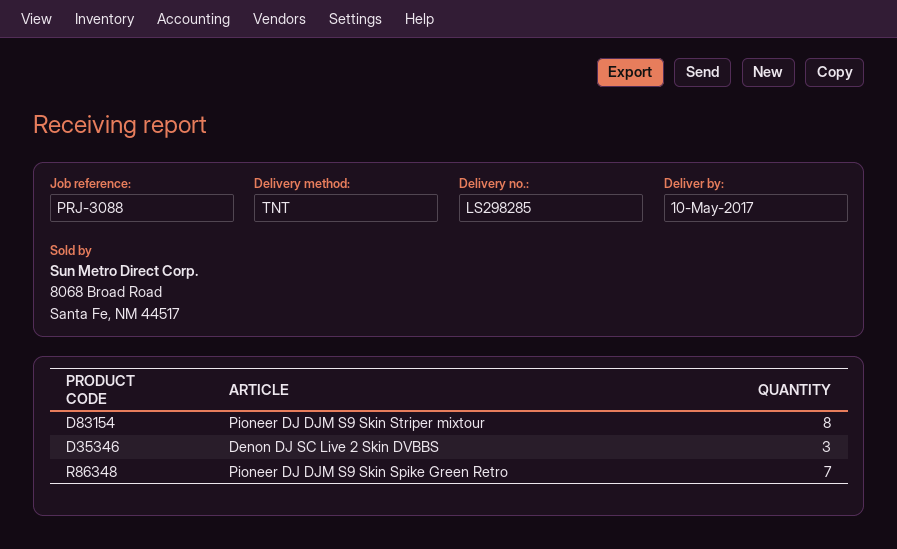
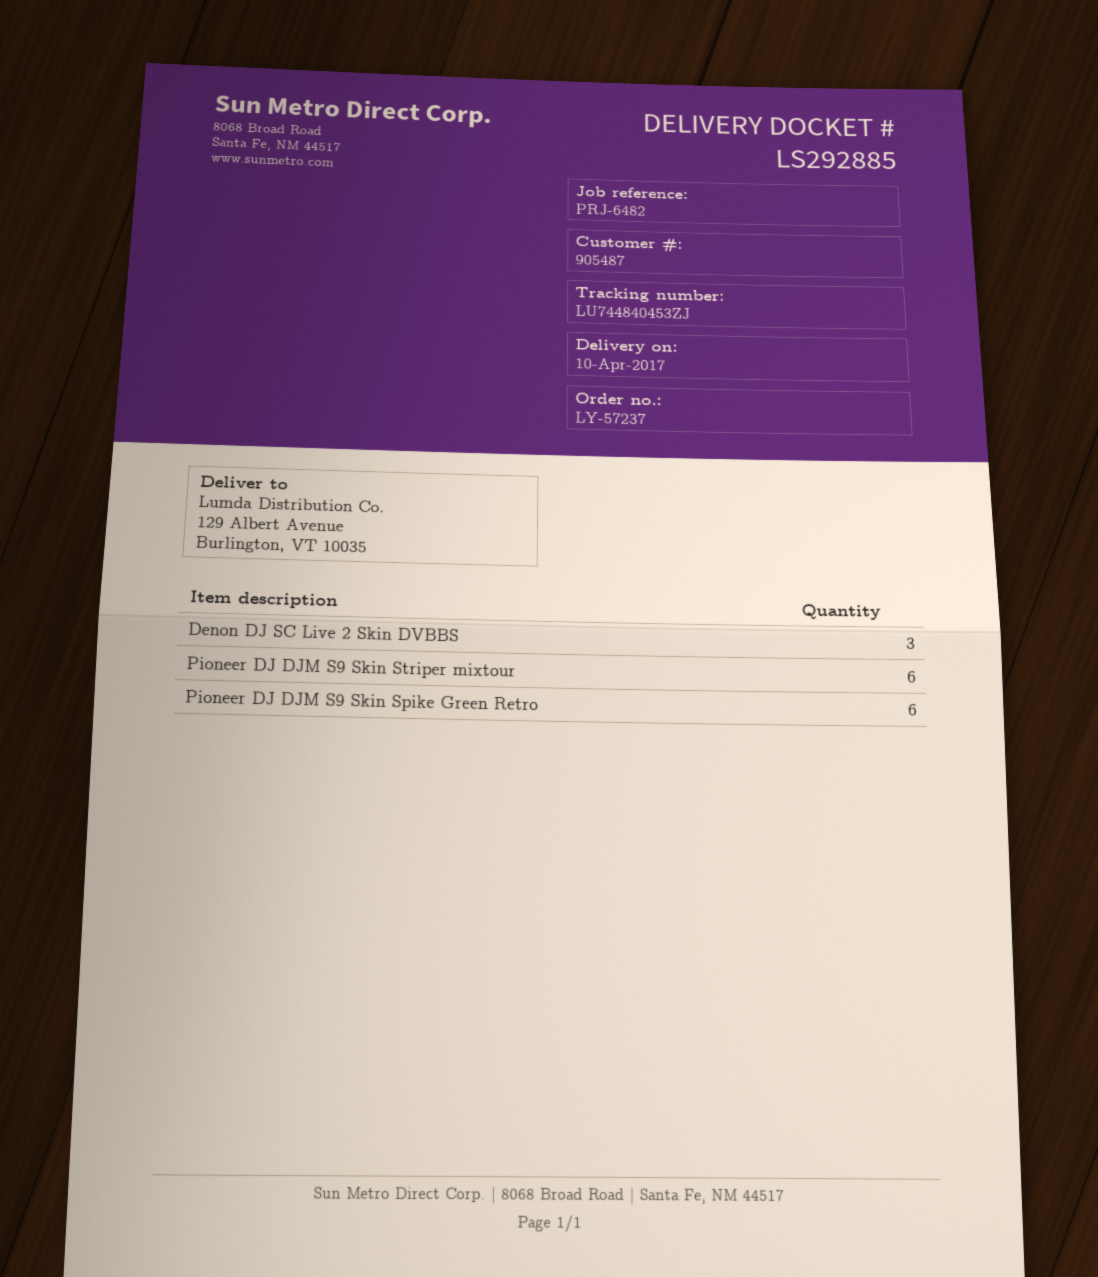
delivery note number: LS298285 -> LS292885
delivery date: 2017-05-10 -> 2017-04-10
reference: PRJ-3088 -> PRJ-6482
Pioneer DJ DJM S9 Skin Striper mixtour: 8 -> 6
Pioneer DJ DJM S9 Skin Spike Green Retro: 7 -> 6

